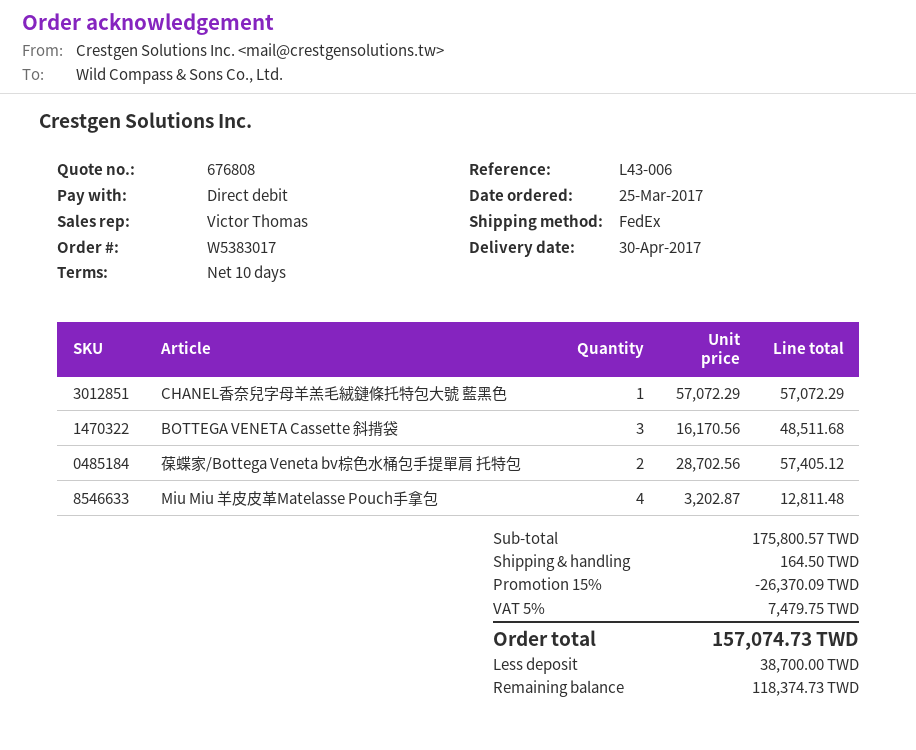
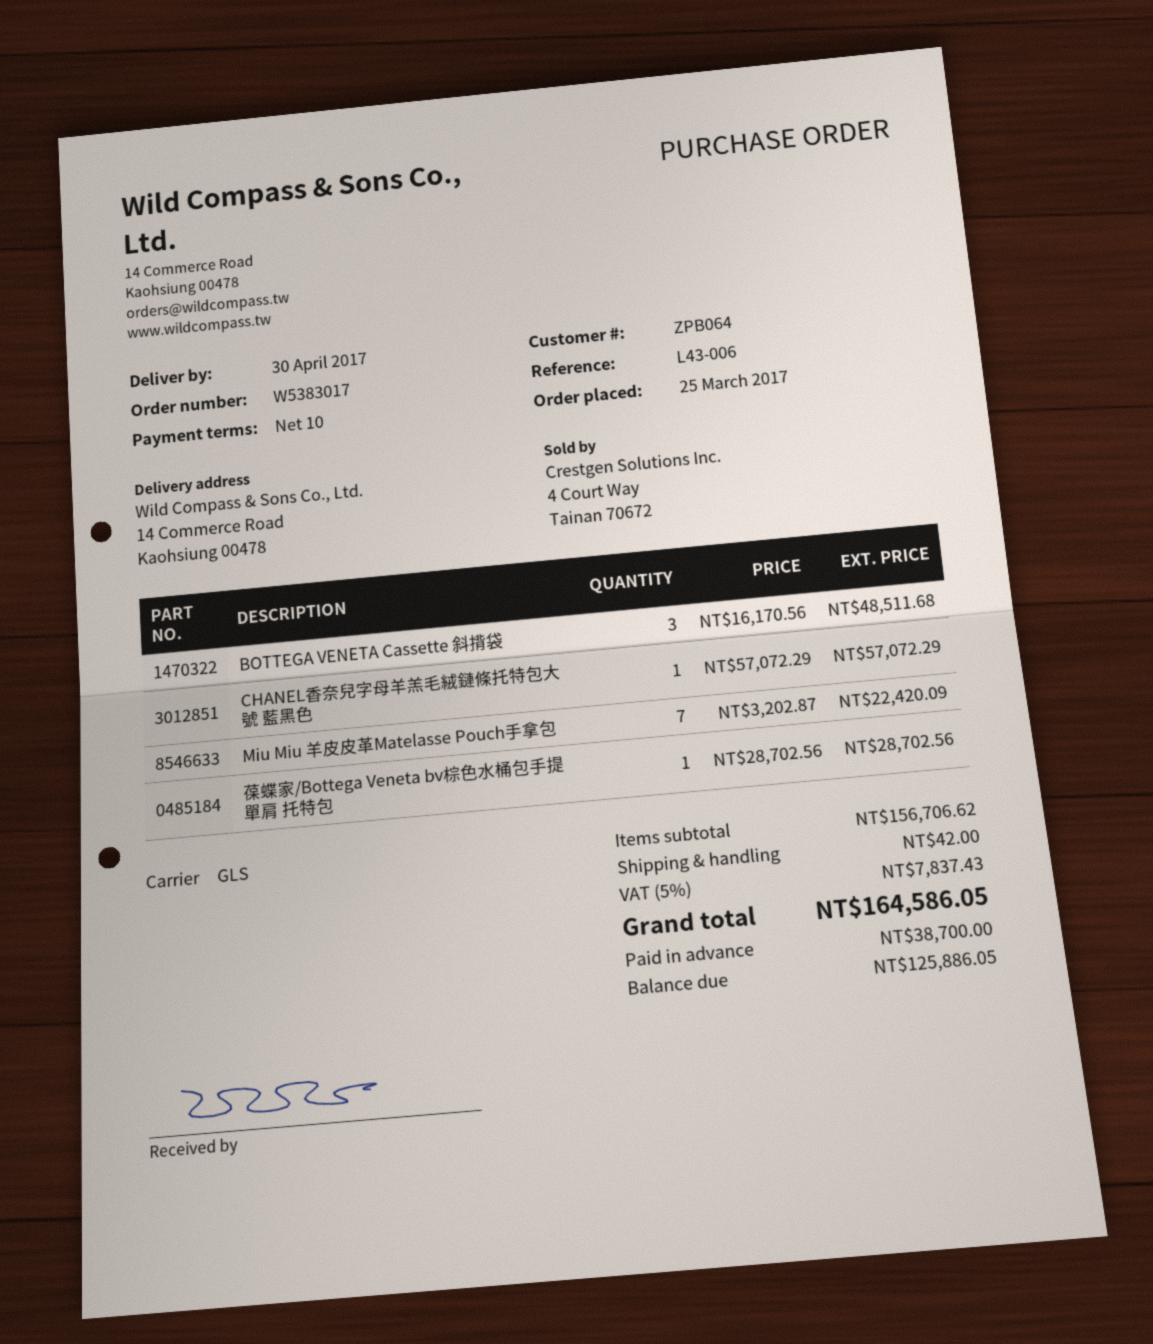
shipping method: FedEx -> GLS
葆蝶家/Bottega Veneta bv棕色水桶包手提單肩 托特包: 2 x 28702.56 = 57405.12 -> 1 x 28702.56 = 28702.56
Miu Miu 羊皮皮革Matelasse Pouch手拿包: 4 x 3202.87 = 12811.48 -> 7 x 3202.87 = 22420.09
subtotal: 175800.57 -> 156706.62
discount: 15% = 26370.09 -> none
shipping: 164.50 -> 42.00
tax: 5% = 7479.75 -> 5% = 7837.43
total: 157074.73 -> 164586.05
balance: 118374.73 -> 125886.05

